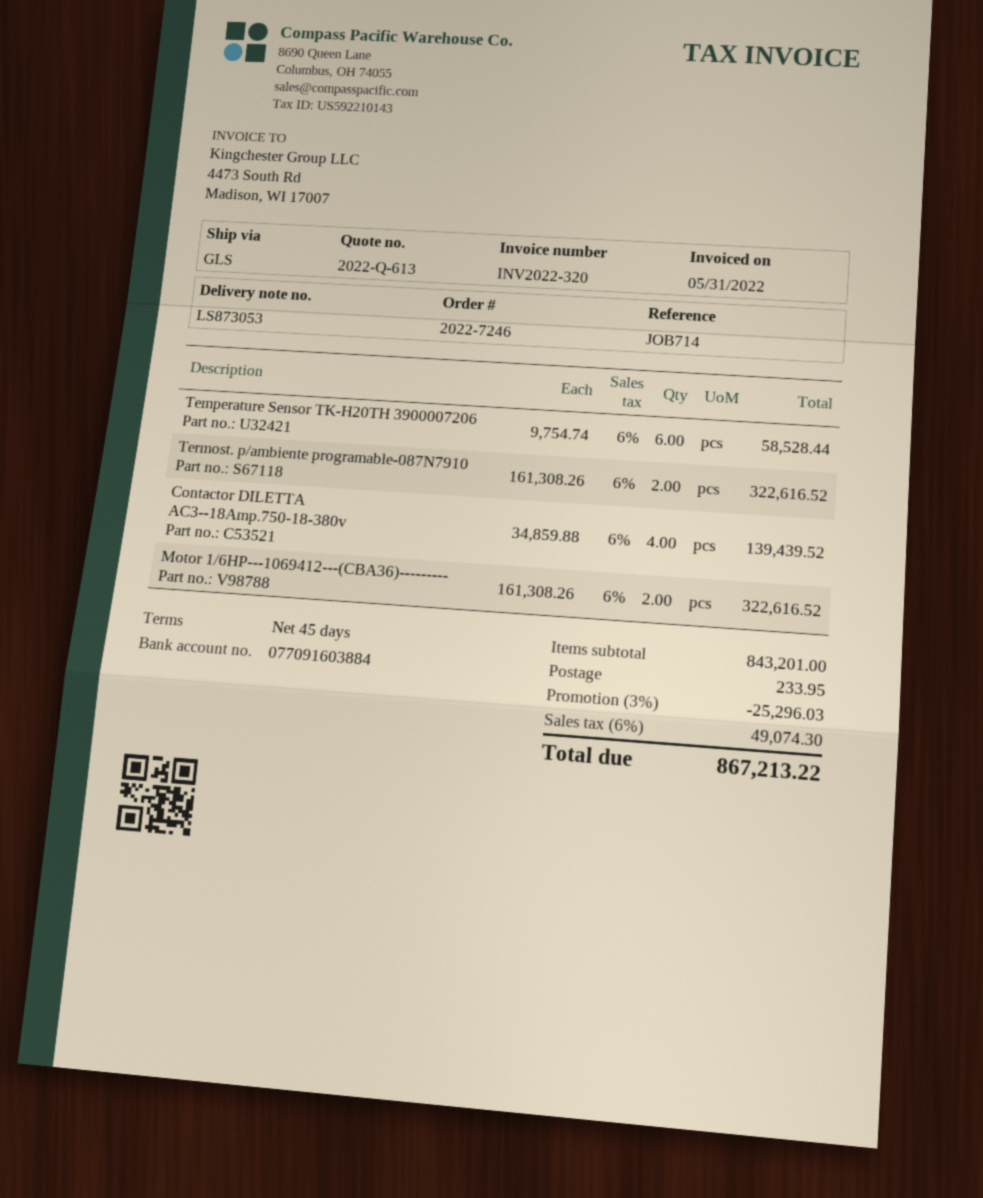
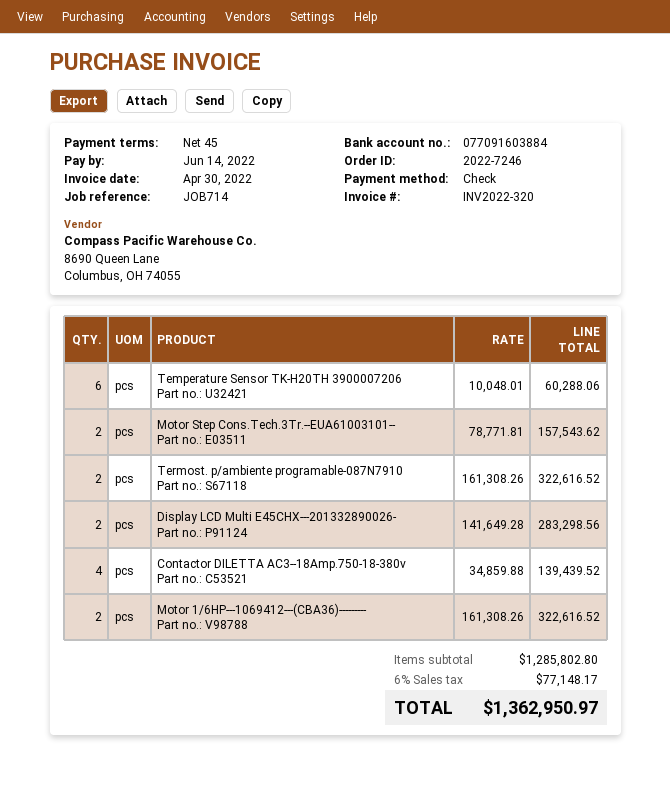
invoice date: 2022-05-31 -> 2022-04-30
Temperature Sensor TK-H20TH 3900007206: 6 x 9754.74 = 58528.44 -> 6 x 10048.01 = 60288.06
Motor Step Cons.Tech.3Tr.--EUA61003101--: none -> 2 x 78771.81 = 157543.62
Display LCD Multi E45CHX---201332890026-: none -> 2 x 141649.28 = 283298.56
subtotal: 843201.00 -> 1285802.80
discount: 3% = 25296.03 -> none
shipping: 233.95 -> none
tax: 6% = 49074.30 -> 6% = 77148.17
total: 867213.22 -> 1362950.97

